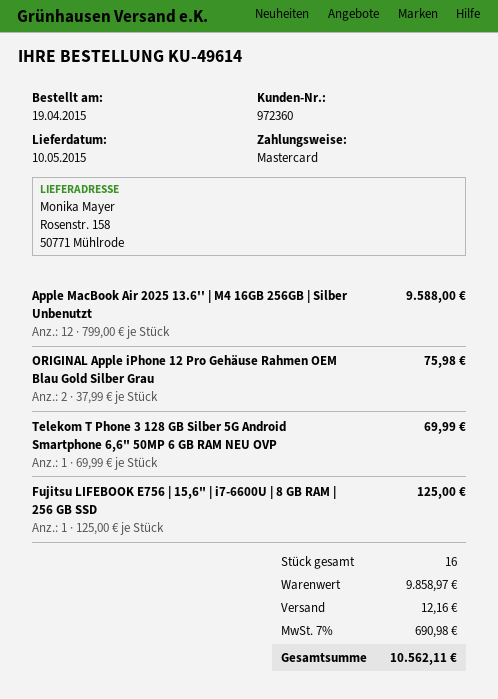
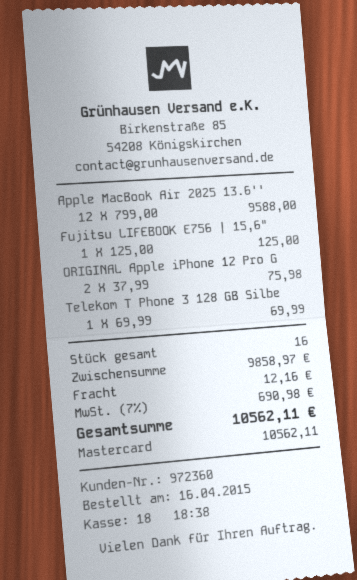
order date: 2015-04-19 -> 2015-04-16

